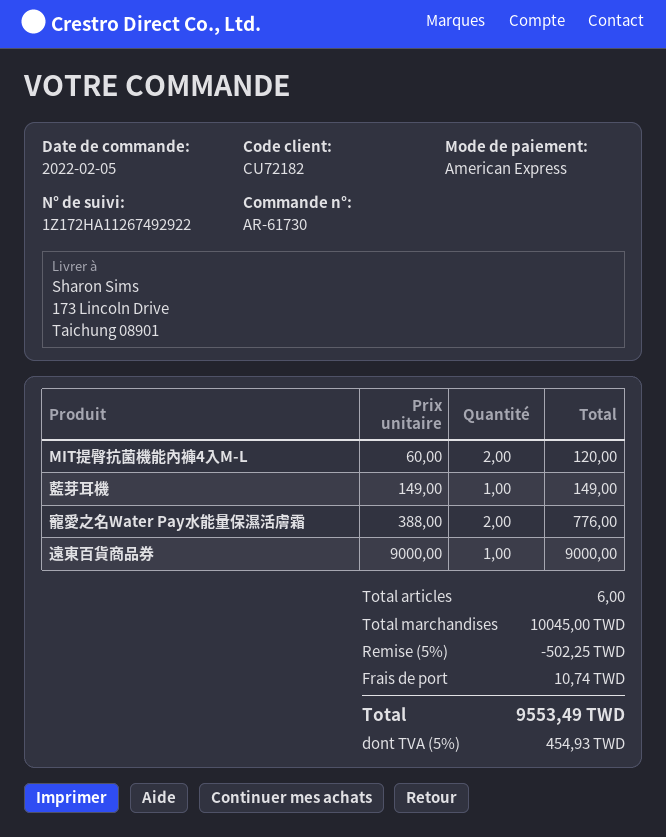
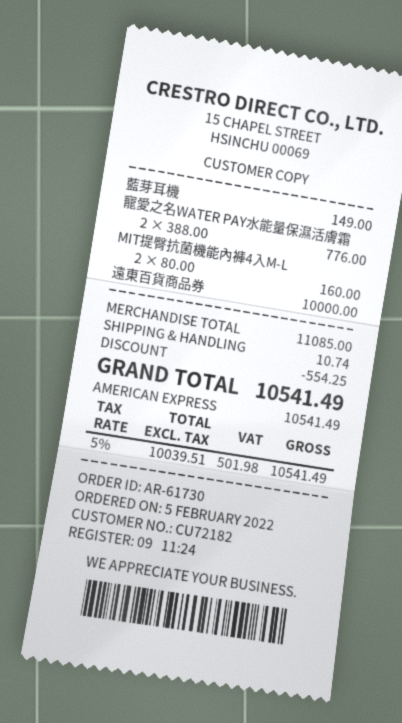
MIT提臀抗菌機能內褲4入M-L: 2 x 60.00 = 120.00 -> 2 x 80.00 = 160.00
遠東百貨商品券: 1 x 9000.00 = 9000.00 -> 1 x 10000.00 = 10000.00
subtotal: 10045.00 -> 11085.00
discount: 502.25 -> 554.25
tax: 5% = 454.93 -> 5% = 501.98
total: 9553.49 -> 10541.49

